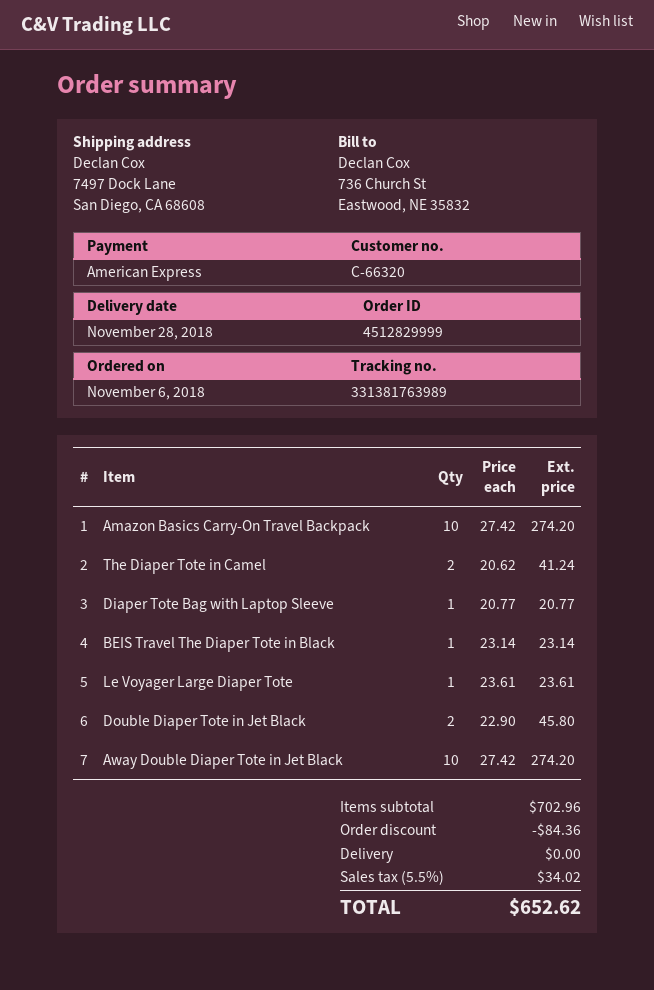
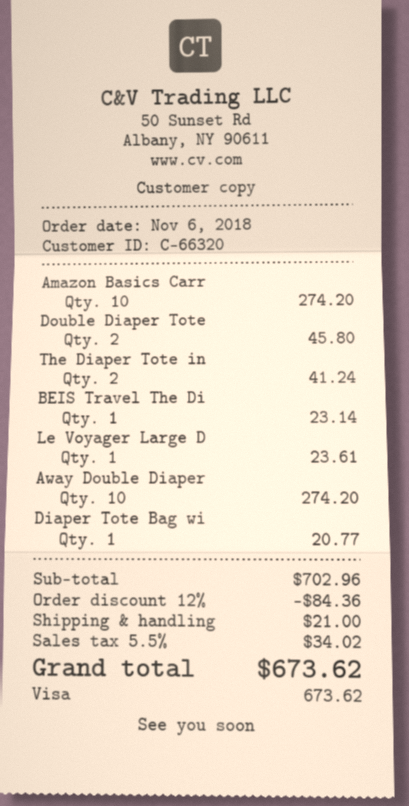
payment method: American Express -> Visa
shipping: 0.00 -> 21.00
total: 652.62 -> 673.62

